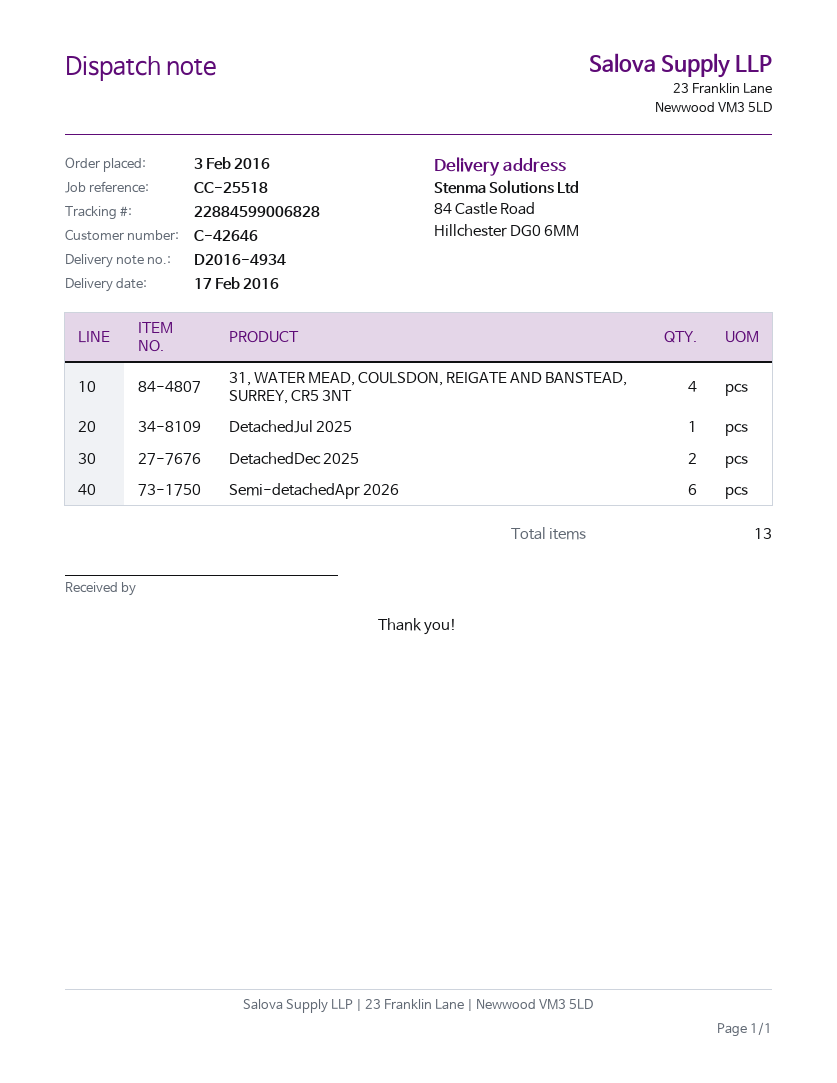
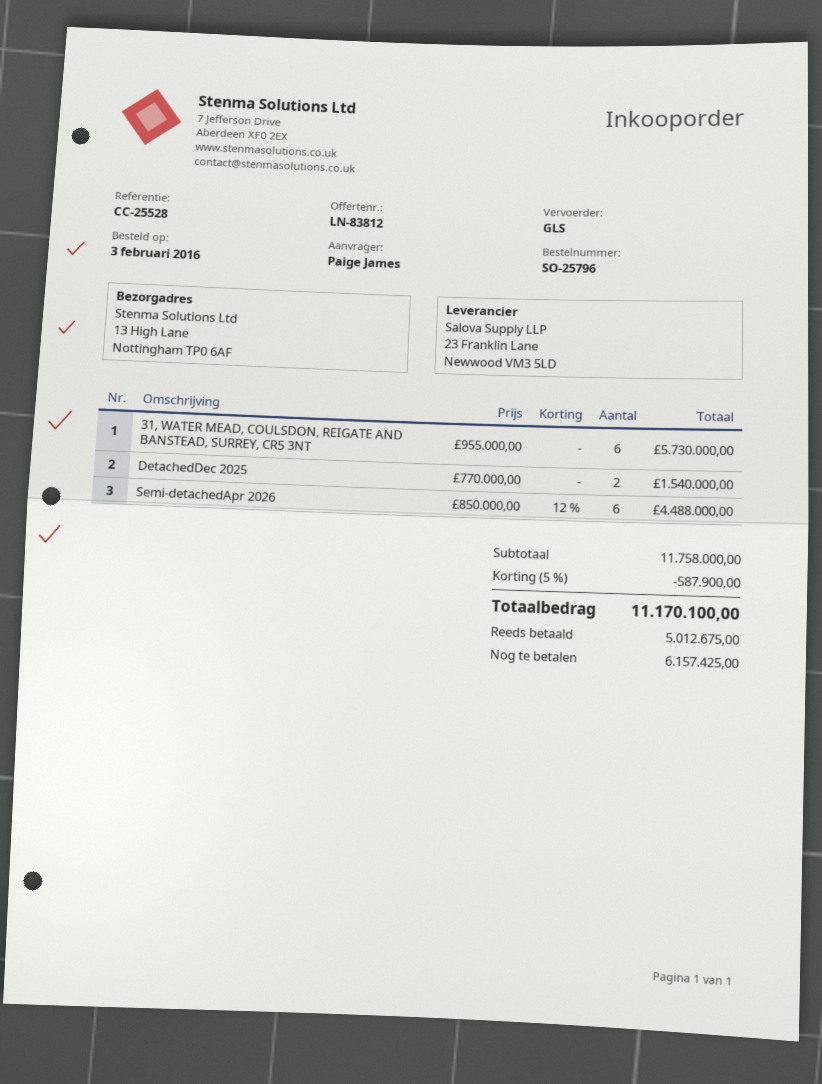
reference: CC-25518 -> CC-25528
ship to: 84 Castle Road, Hillchester DG0 6MM -> 13 High Lane, Nottingham TP0 6AF
31, WATER MEAD, COULSDON, REIGATE AND BANSTEAD, SURREY, CR5 3NT: 4 -> 6
DetachedJul 2025: 1 -> none

